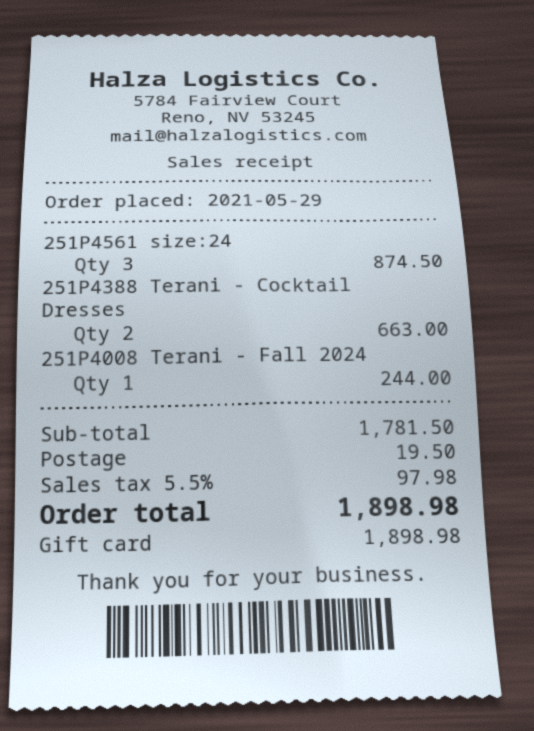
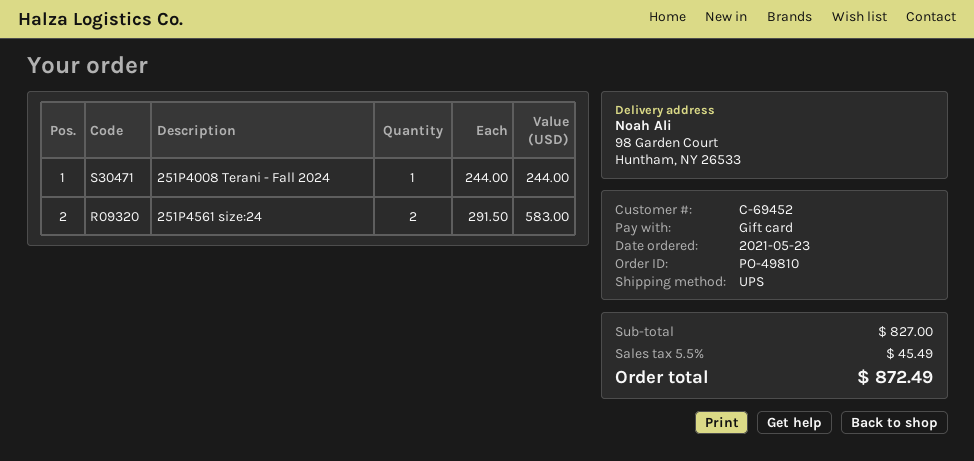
order date: 2021-05-29 -> 2021-05-23
251P4561 size:24: 3 for 874.50 -> 2 for 583.00
251P4388 Terani - Cocktail Dresses: 2 for 663.00 -> none
subtotal: 1781.50 -> 827.00
shipping: 19.50 -> none
tax: 5.5% = 97.98 -> 5.5% = 45.49
total: 1898.98 -> 872.49

